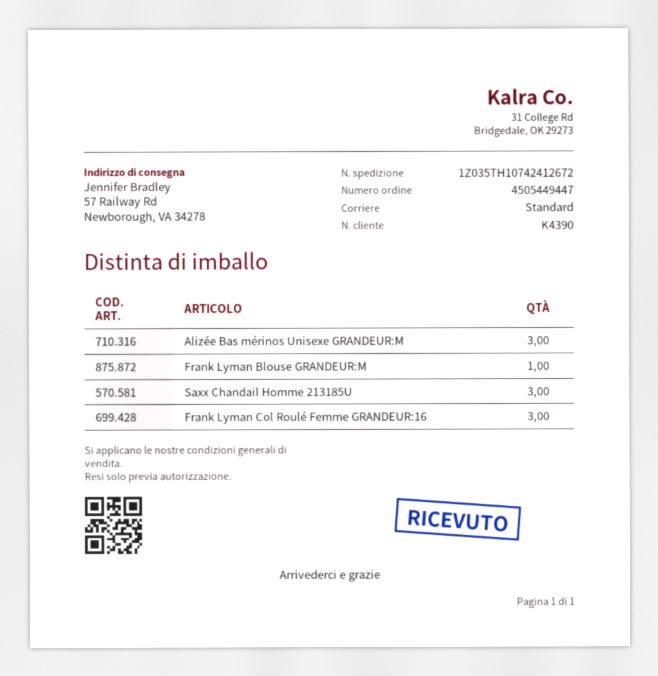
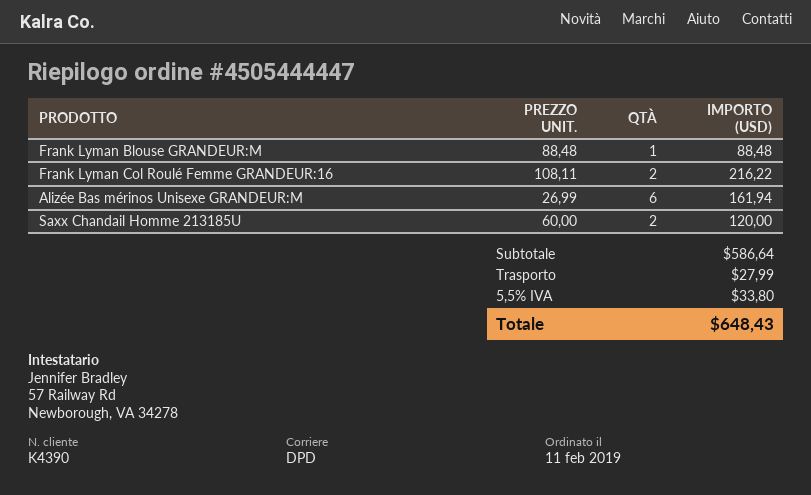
order number: 4505449447 -> 4505444447
shipping method: standard -> DPD
Alizée Bas mérinos Unisexe GRANDEUR:M: 3 -> 6
Saxx Chandail Homme 213185U: 3 -> 2
Frank Lyman Col Roulé Femme GRANDEUR:16: 3 -> 2

